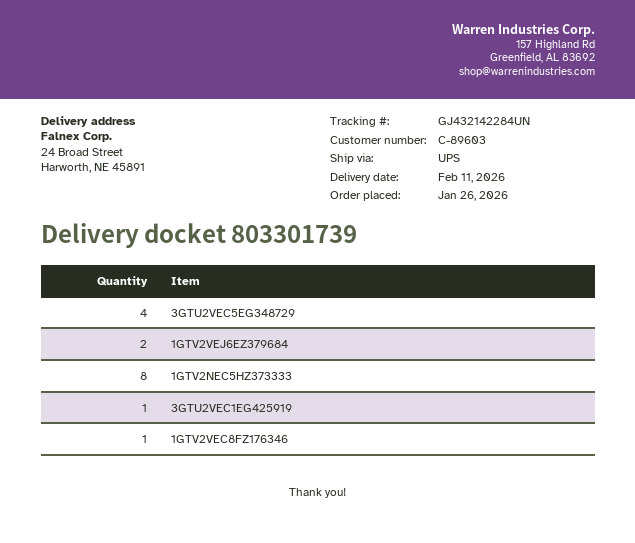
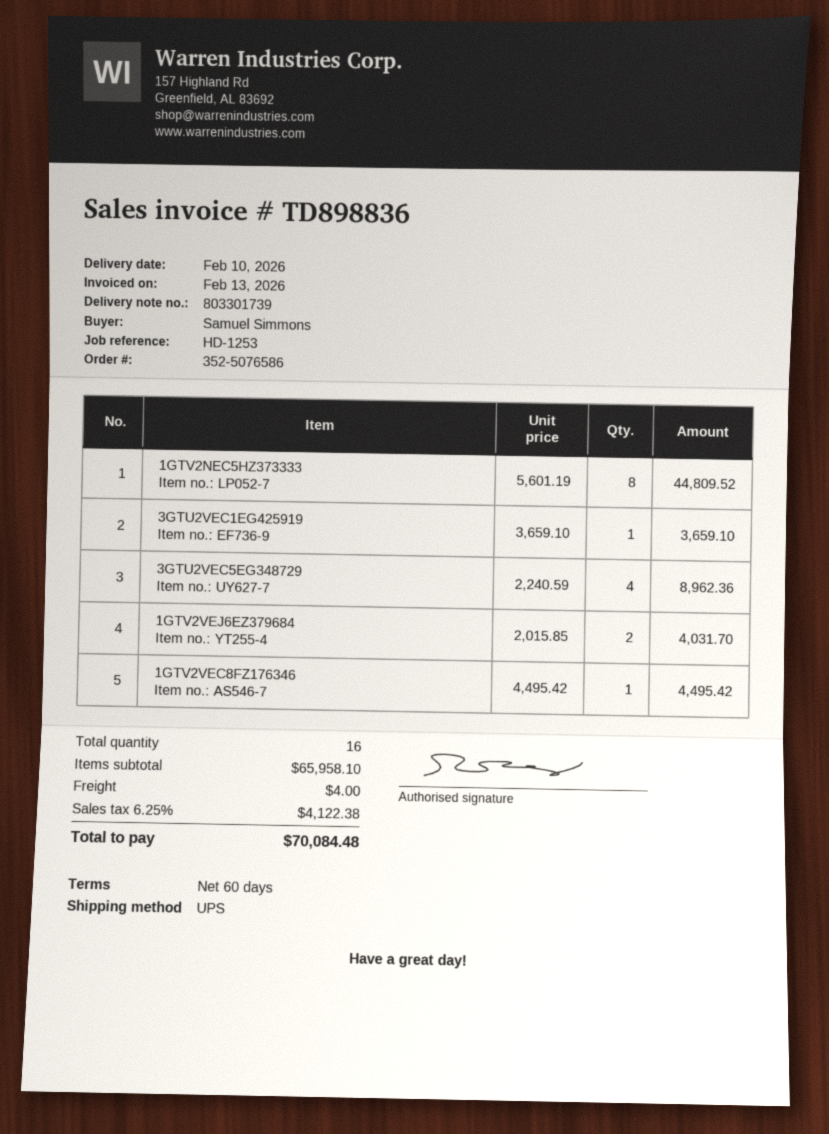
delivery date: 2026-02-11 -> 2026-02-10

